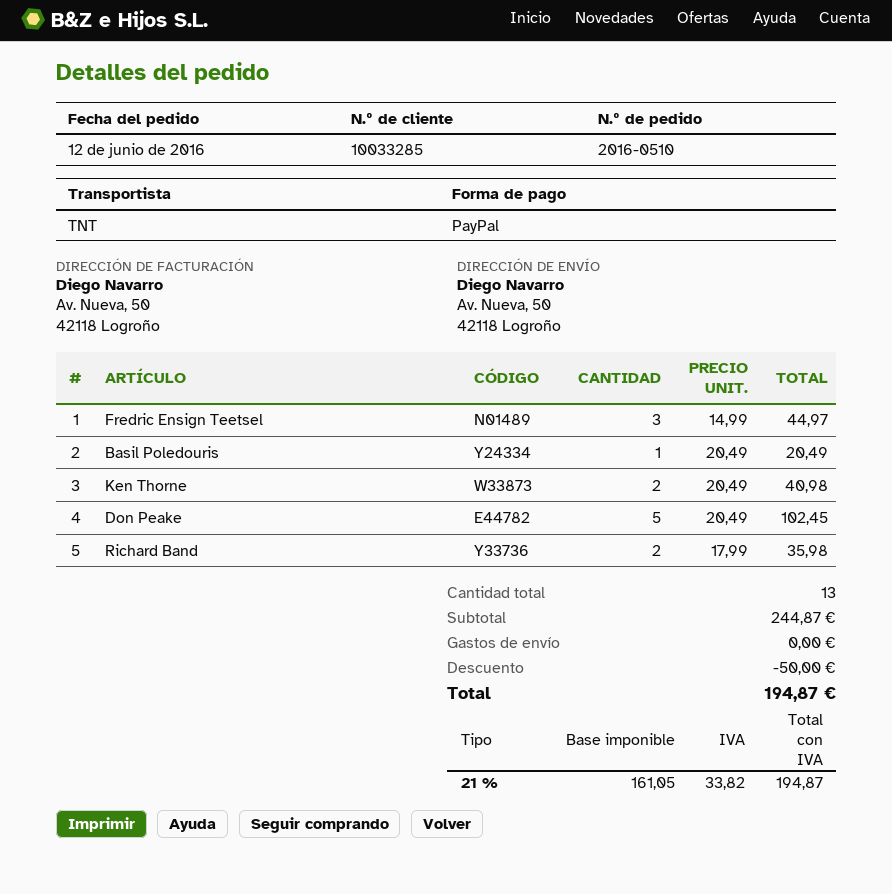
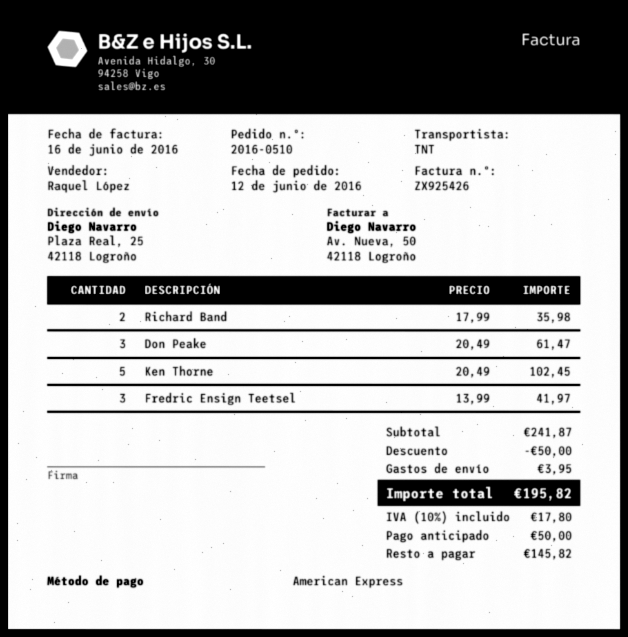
payment method: PayPal -> American Express
ship to: Av. Nueva, 50, 42118 Logroño -> Plaza Real, 25, 42118 Logroño
Fredric Ensign Teetsel: 3 x 14.99 = 44.97 -> 3 x 13.99 = 41.97
Basil Poledouris: 1 x 20.49 = 20.49 -> none
Ken Thorne: 2 x 20.49 = 40.98 -> 5 x 20.49 = 102.45
Don Peake: 5 x 20.49 = 102.45 -> 3 x 20.49 = 61.47
subtotal: 244.87 -> 241.87
shipping: 0.00 -> 3.95
tax: 21% = 33.82 -> 10% = 17.80
total: 194.87 -> 195.82

